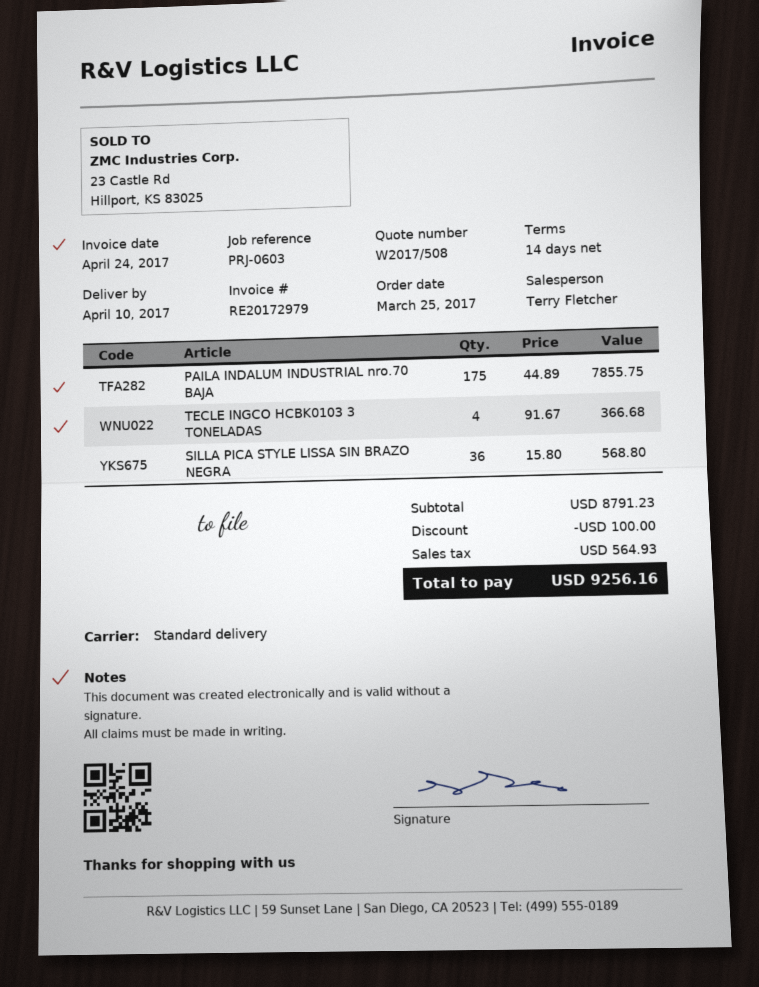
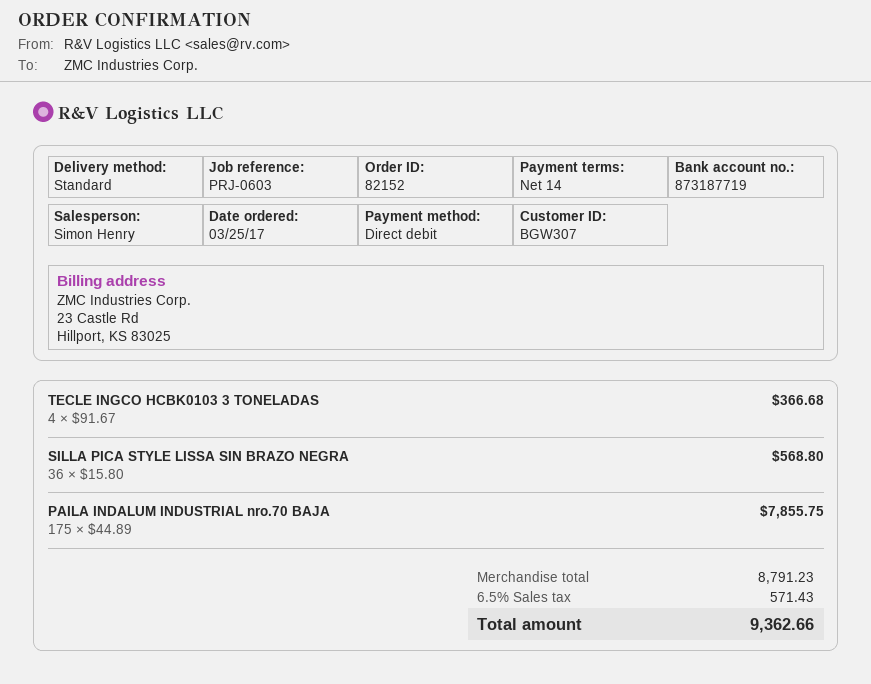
sales rep: Terry Fletcher -> Simon Henry
discount: 100.00 -> none
tax: 564.93 -> 571.43
total: 9256.16 -> 9362.66

